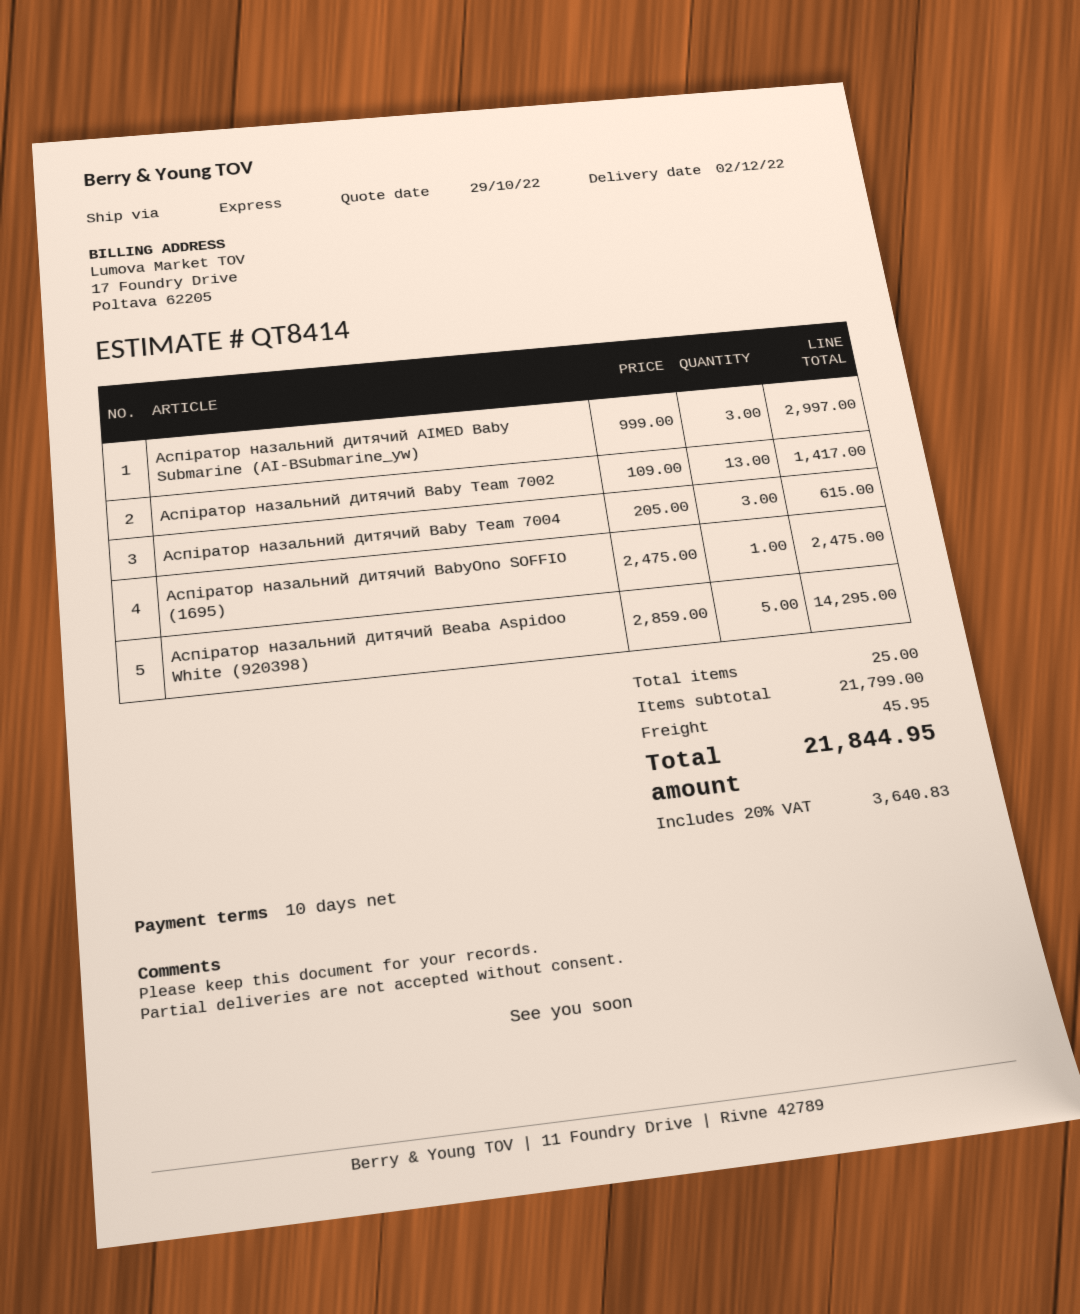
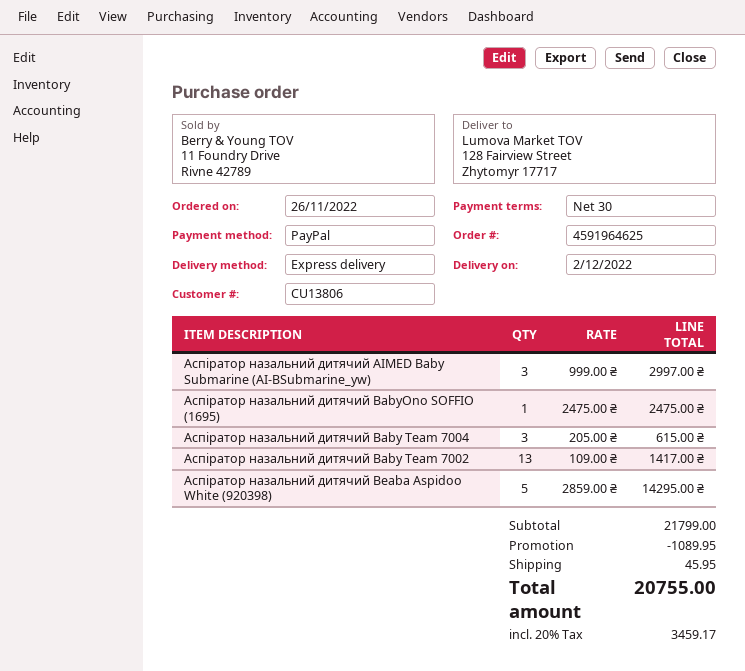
payment terms: 10 days -> 30 days
discount: none -> 1089.95
tax: 20% = 3640.83 -> 20% = 3459.17
total: 21844.95 -> 20755.00

